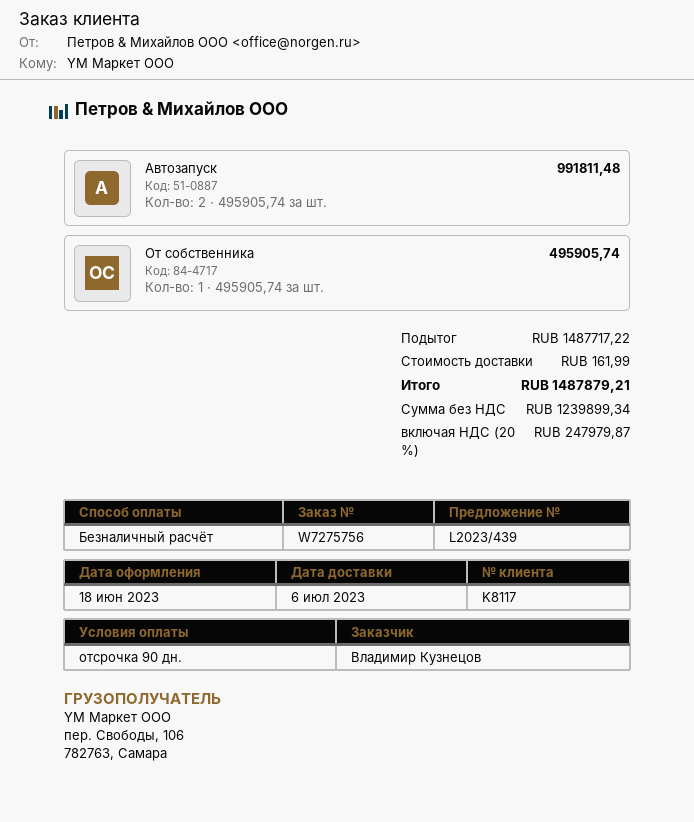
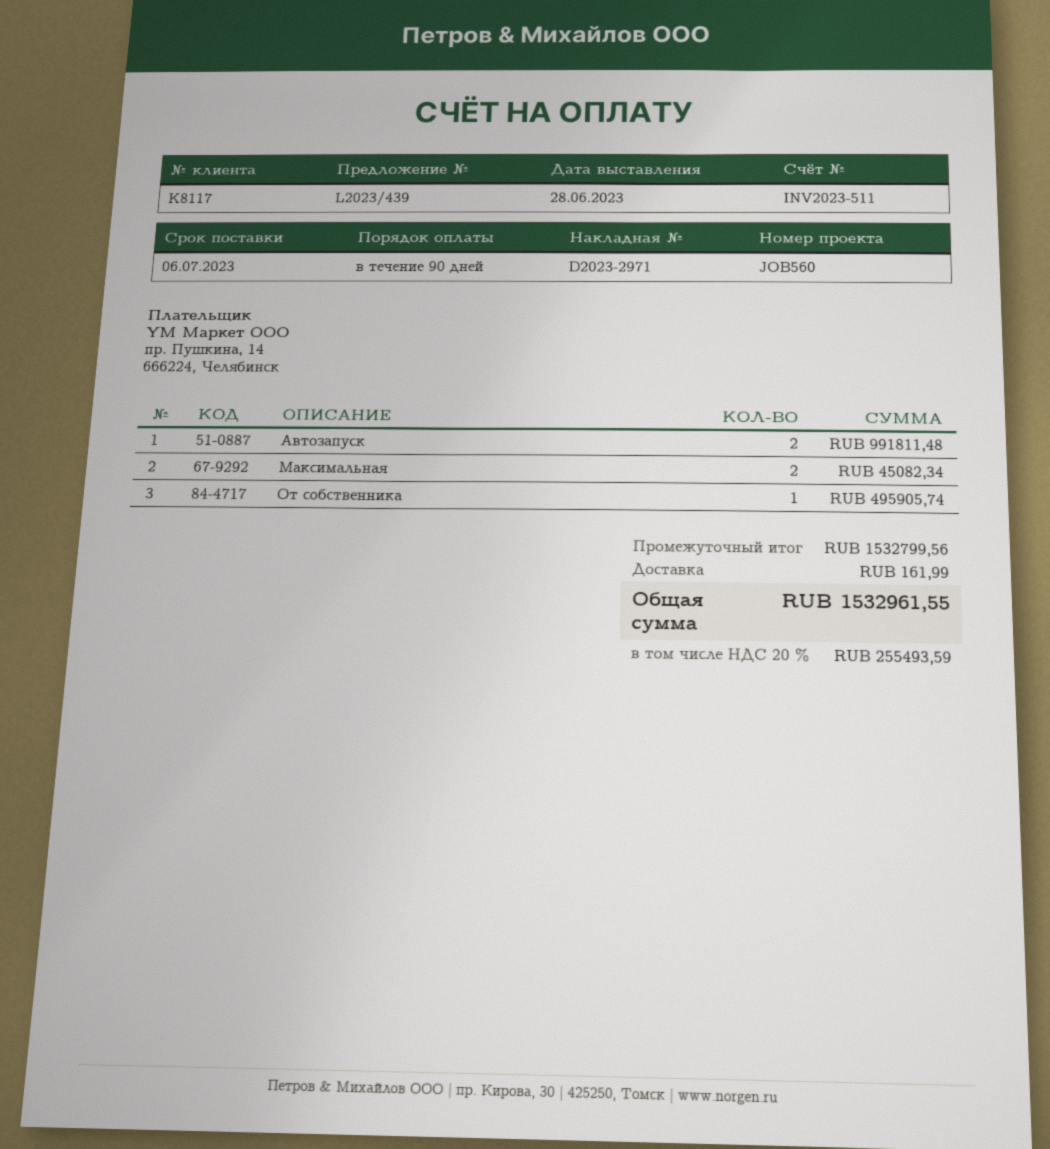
Максимальная: none -> 2 for 45082.34
subtotal: 1487717.22 -> 1532799.56
tax: 20% = 247979.87 -> 20% = 255493.59
total: 1487879.21 -> 1532961.55

